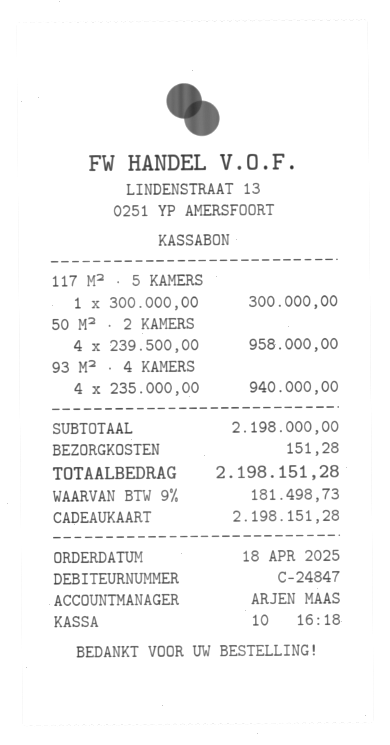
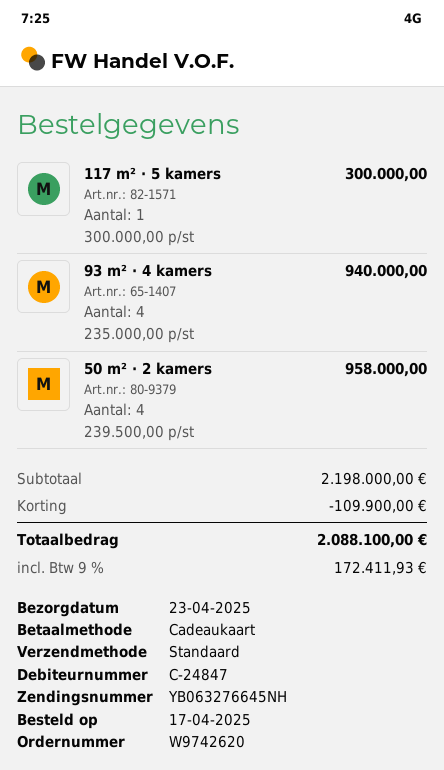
order date: 2025-04-18 -> 2025-04-17
discount: none -> 109900.00
shipping: 151.28 -> none
tax: 9% = 181498.73 -> 9% = 172411.93
total: 2198151.28 -> 2088100.00

